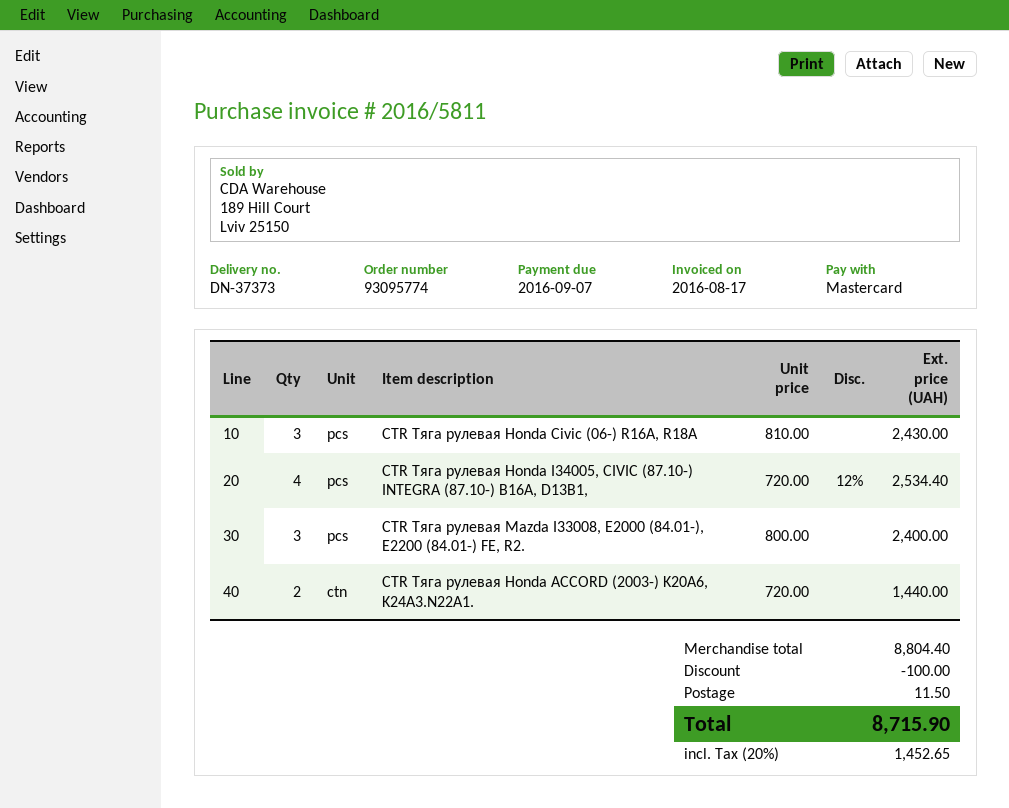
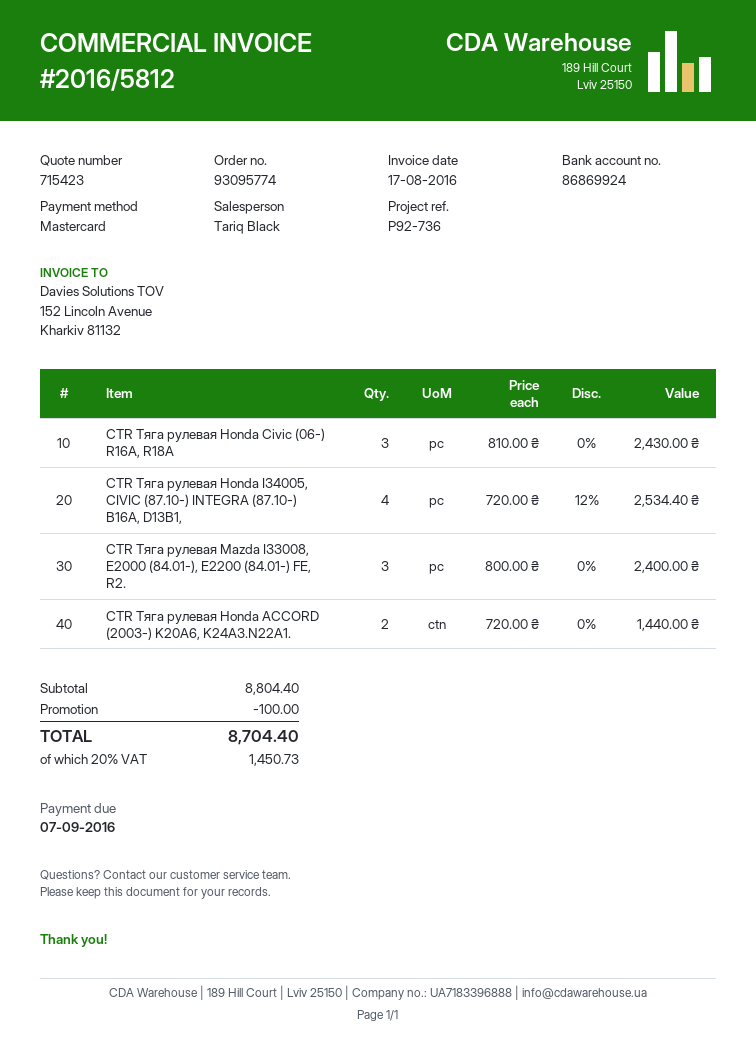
invoice number: 2016/5811 -> 2016/5812
shipping: 11.50 -> none
tax: 20% = 1452.65 -> 20% = 1450.73
total: 8715.90 -> 8704.40

